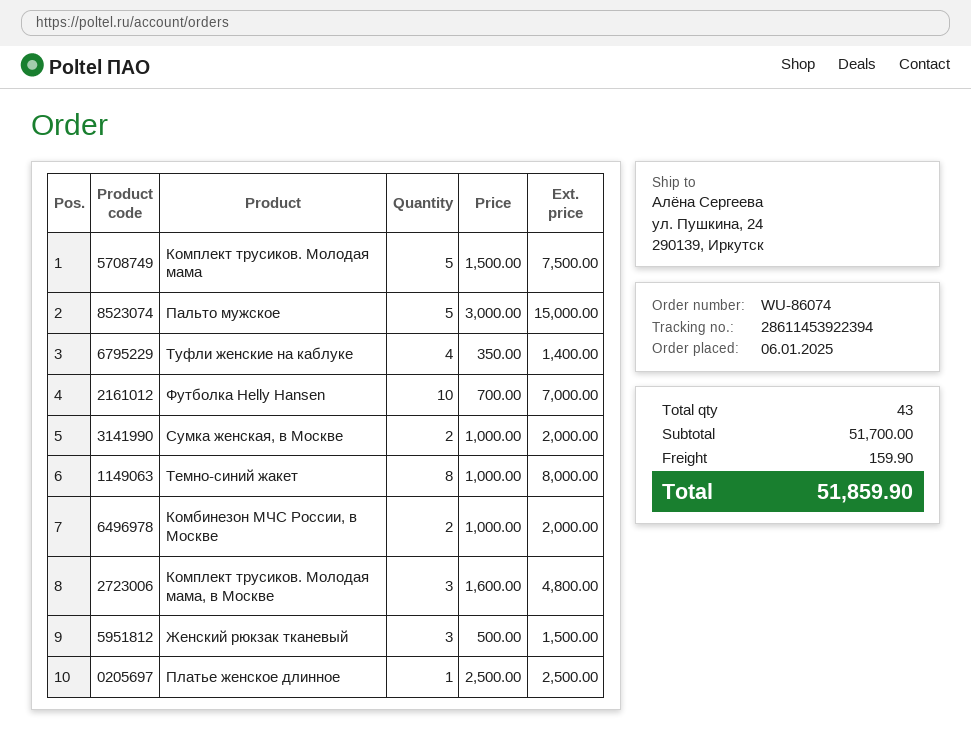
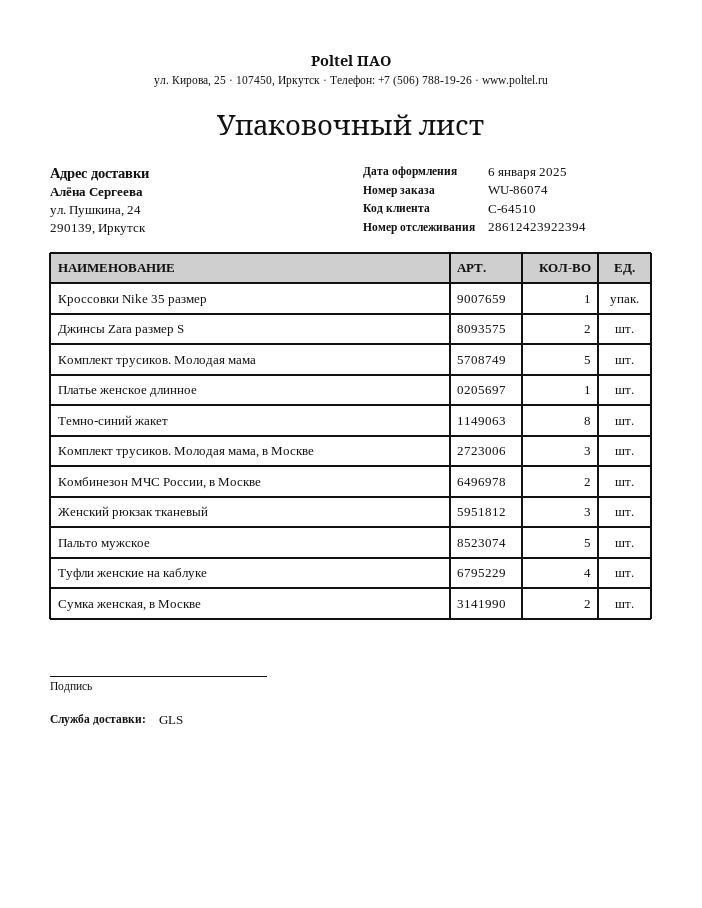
tracking number: 28611453922394 -> 28612423922394
Футболка Helly Hansen: 10 -> none
Кроссовки Nike 35 размер: none -> 1
Джинсы Zara размер S: none -> 2

